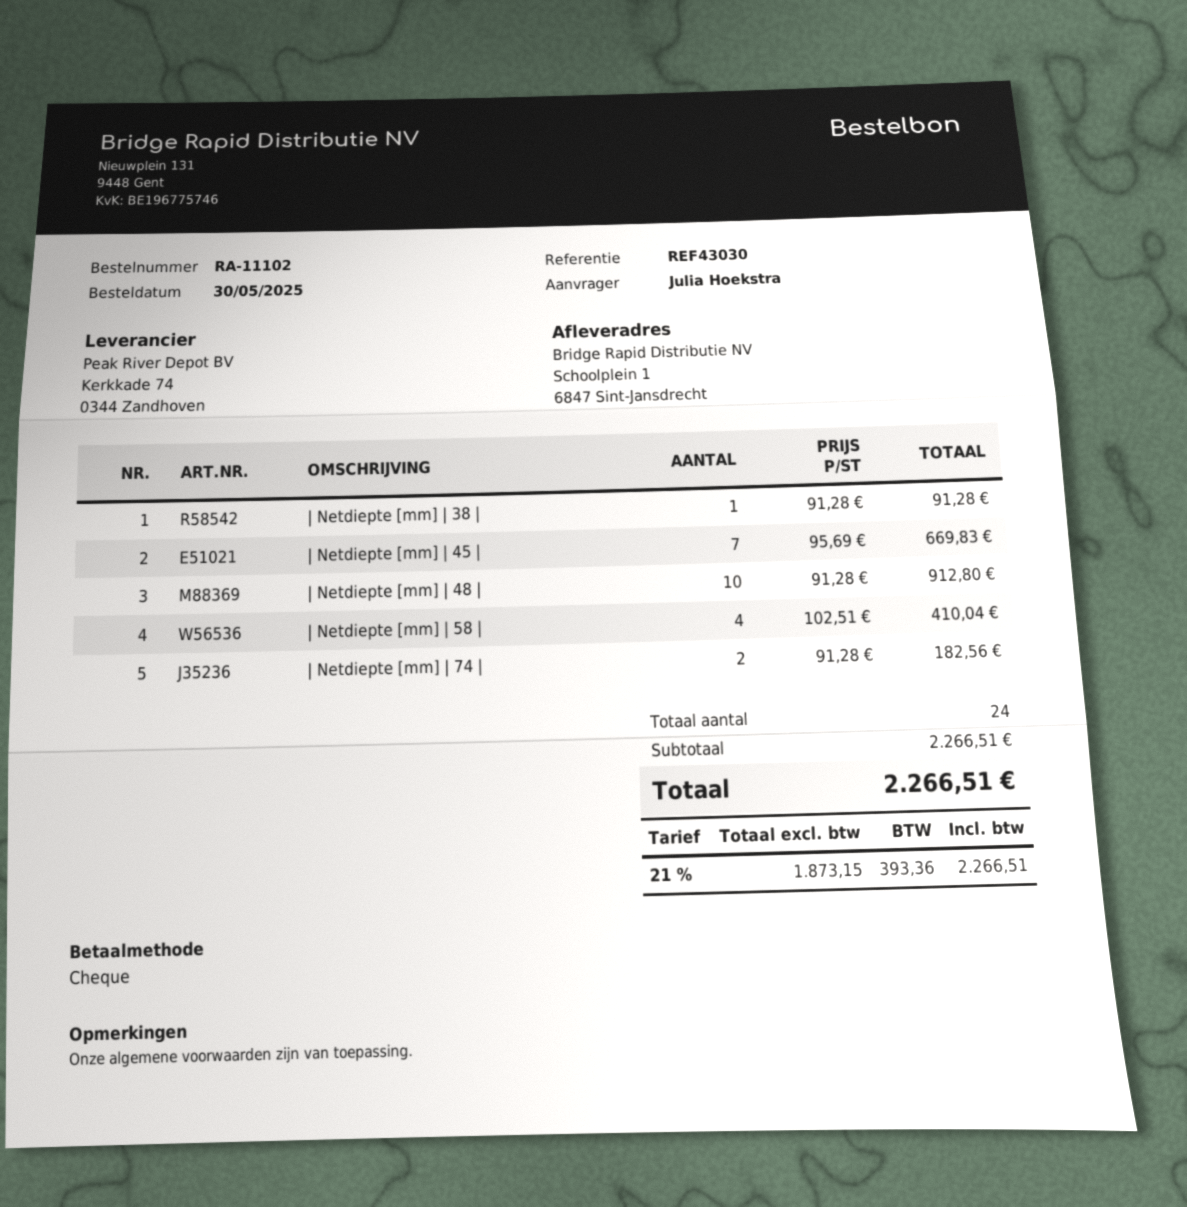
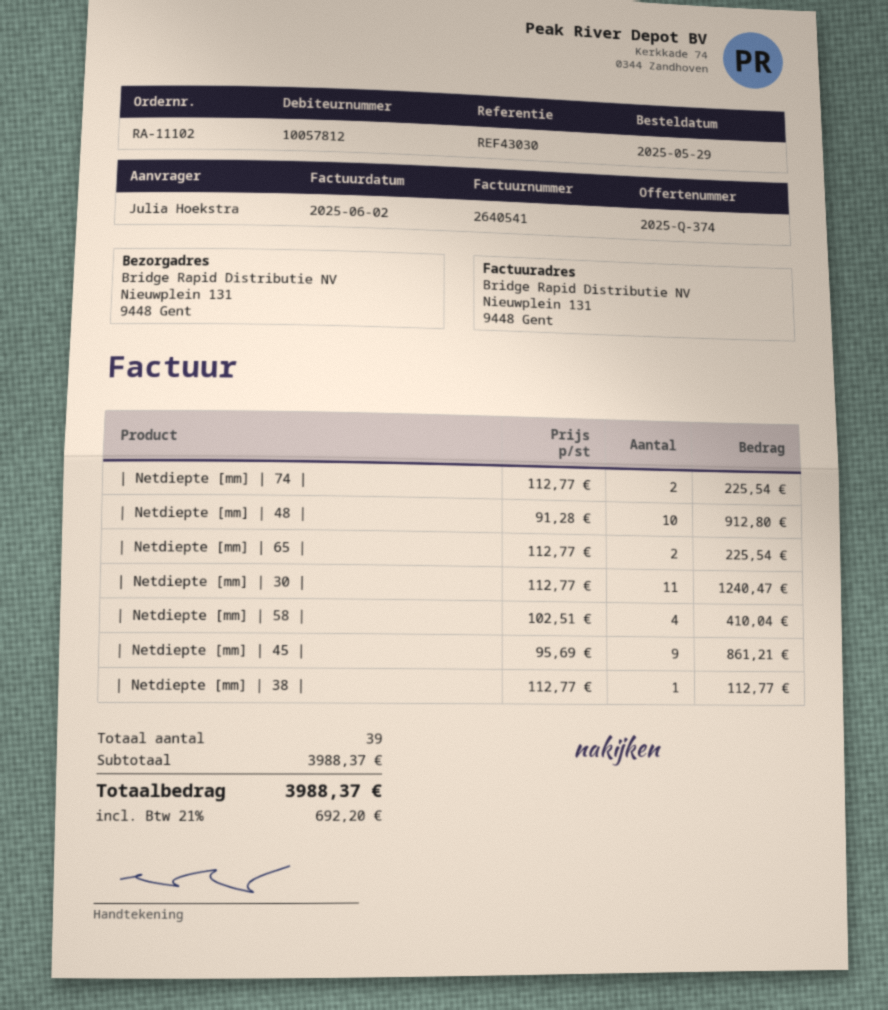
order date: 2025-05-30 -> 2025-05-29
ship to: Schoolplein 1, 6847 Sint-Jansdrecht -> Nieuwplein 131, 9448 Gent
| Netdiepte [mm] | 38 |: 1 x 91.28 = 91.28 -> 1 x 112.77 = 112.77
| Netdiepte [mm] | 45 |: 7 x 95.69 = 669.83 -> 9 x 95.69 = 861.21
| Netdiepte [mm] | 74 |: 2 x 91.28 = 182.56 -> 2 x 112.77 = 225.54
| Netdiepte [mm] | 65 |: none -> 2 x 112.77 = 225.54
| Netdiepte [mm] | 30 |: none -> 11 x 112.77 = 1240.47
total quantity: 24 -> 39
subtotal: 2266.51 -> 3988.37
tax: 21% = 393.36 -> 21% = 692.20
total: 2266.51 -> 3988.37

